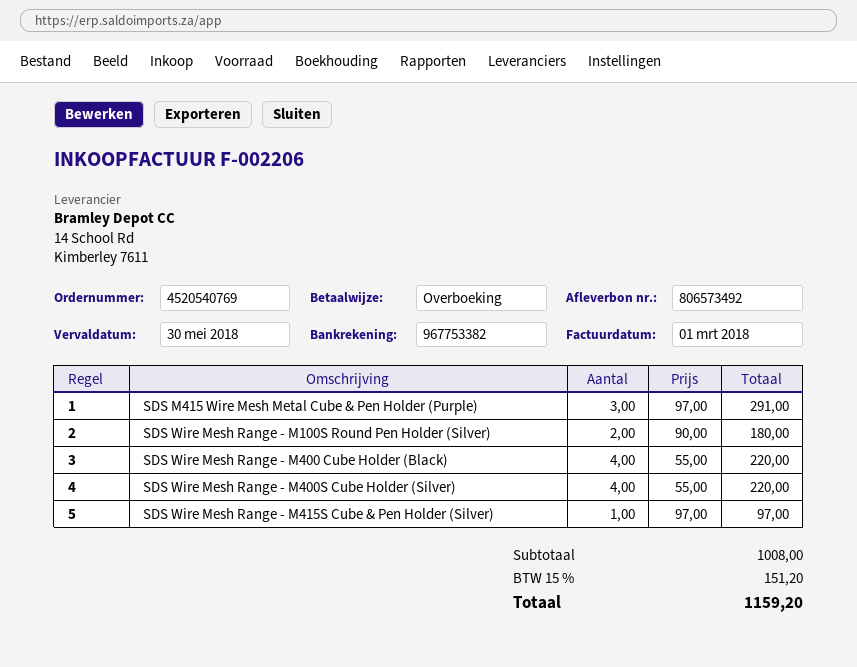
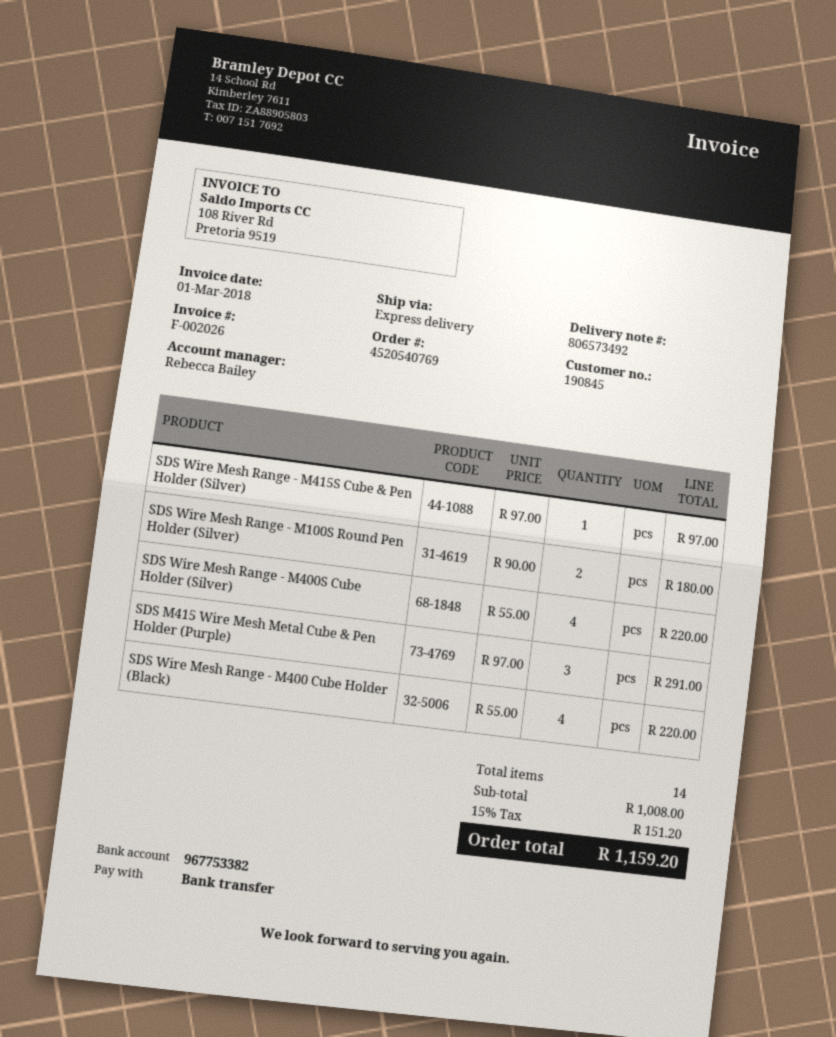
invoice number: F-002206 -> F-002026

